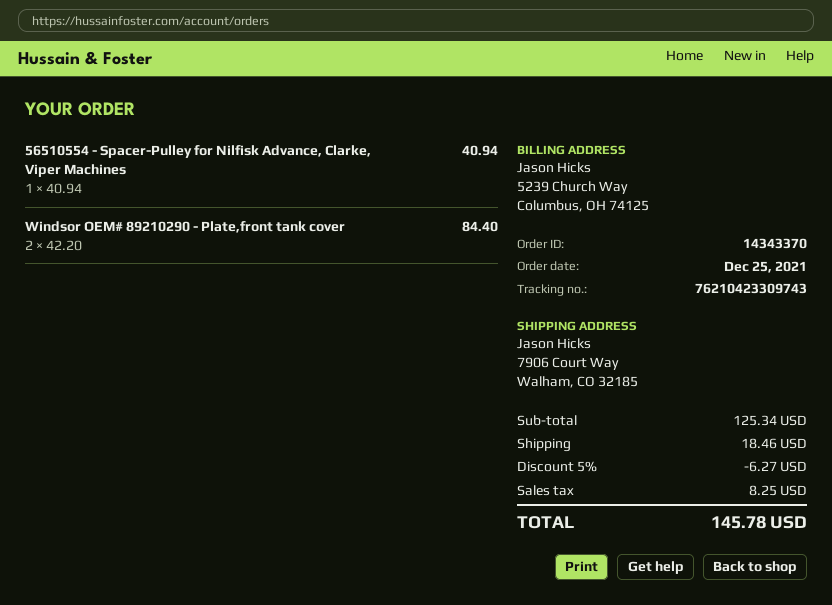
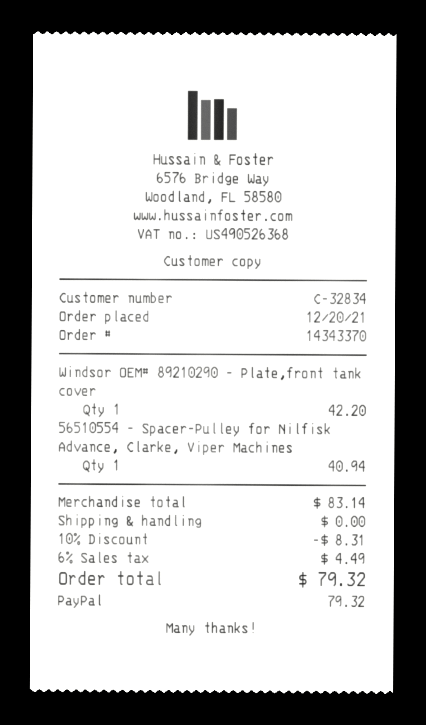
order date: 2021-12-25 -> 2021-12-20
Windsor OEM# 89210290 - Plate,front tank cover: 2 for 84.40 -> 1 for 42.20
subtotal: 125.34 -> 83.14
discount: 5% = 6.27 -> 10% = 8.31
shipping: 18.46 -> 0.00
tax: 8.25 -> 4.49
total: 145.78 -> 79.32

